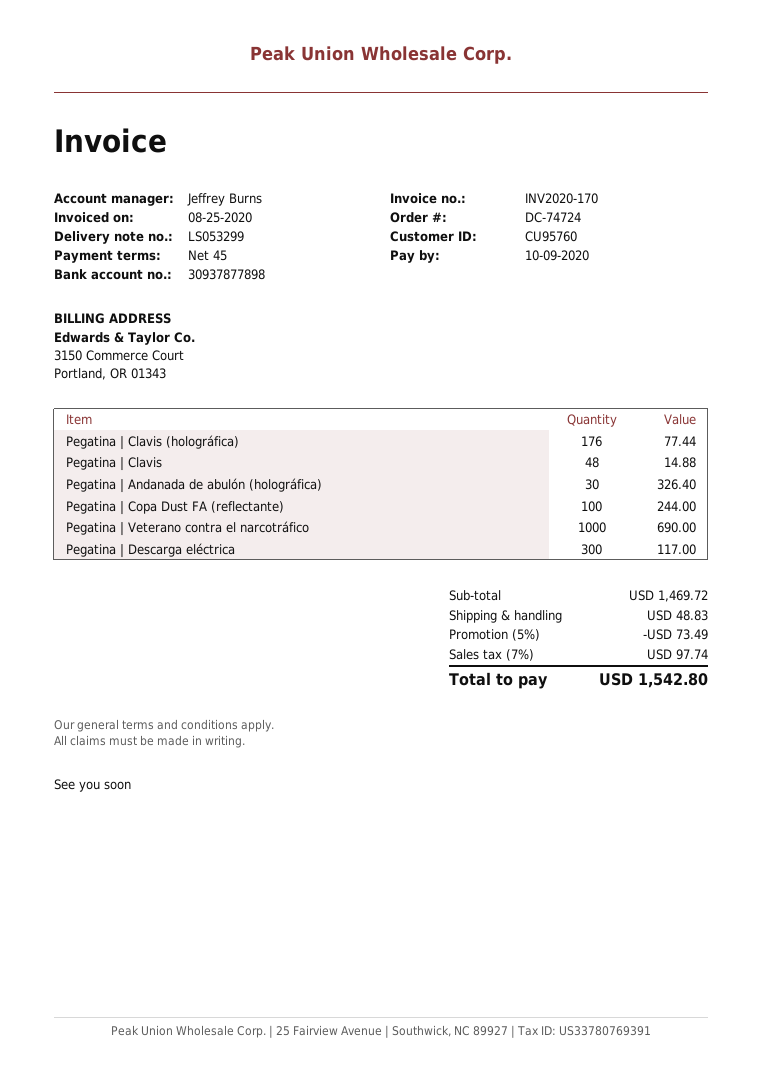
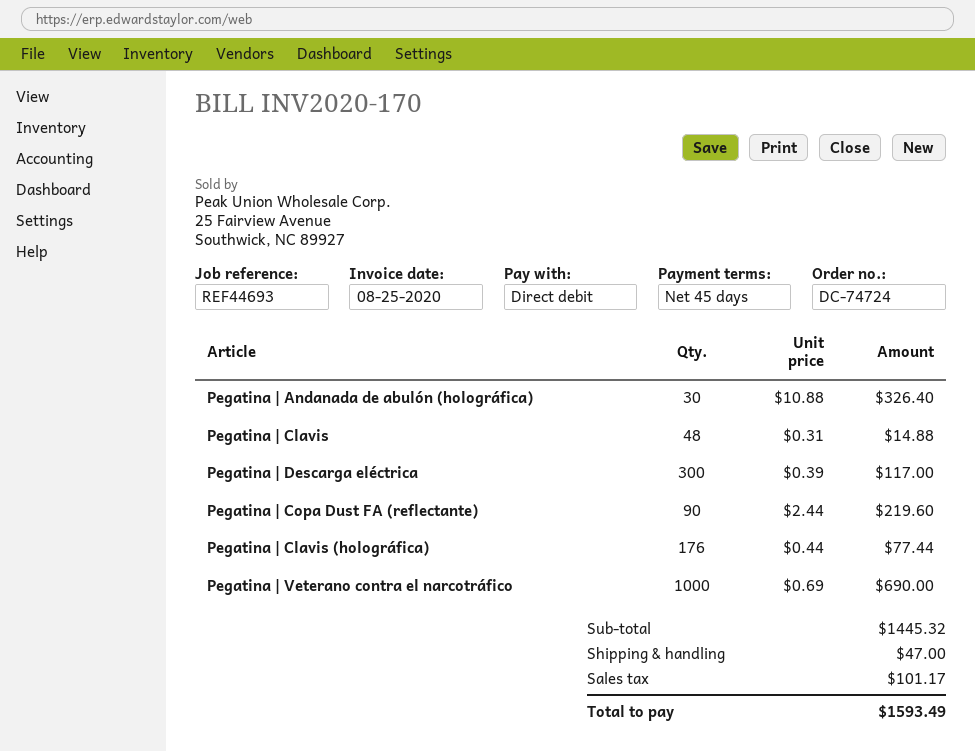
Pegatina | Copa Dust FA (reflectante): 100 for 244.00 -> 90 for 219.60
subtotal: 1469.72 -> 1445.32
discount: 5% = 73.49 -> none
shipping: 48.83 -> 47.00
tax: 97.74 -> 101.17
total: 1542.80 -> 1593.49

